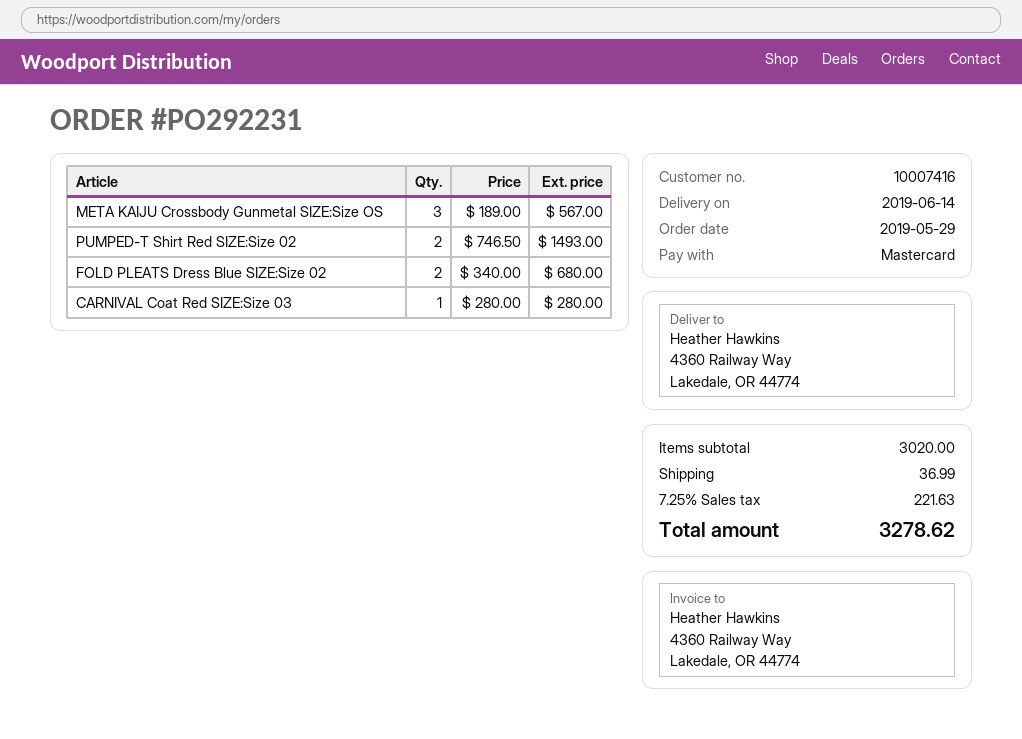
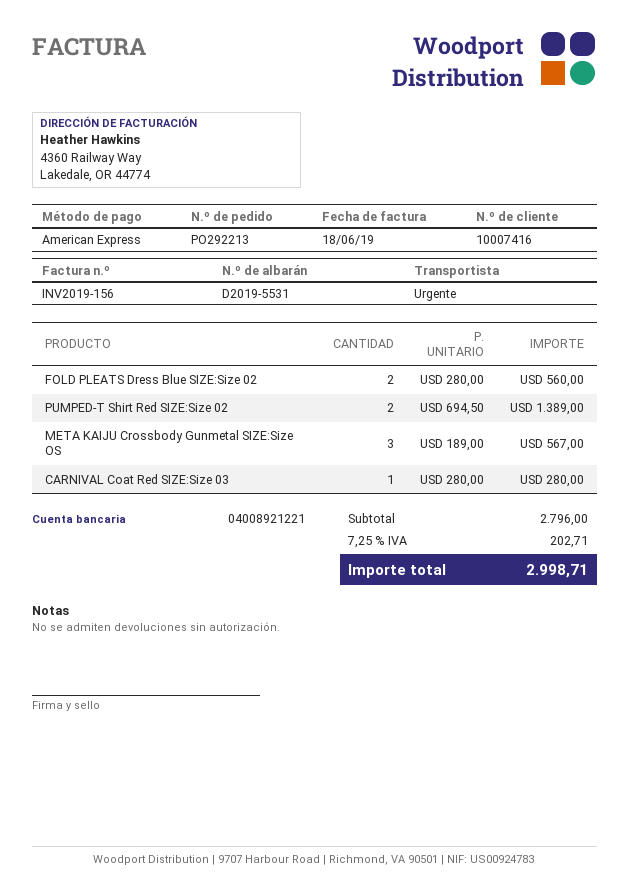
order number: PO292231 -> PO292213
payment method: Mastercard -> American Express
PUMPED-T Shirt Red SIZE:Size 02: 2 x 746.50 = 1493.00 -> 2 x 694.50 = 1389.00
FOLD PLEATS Dress Blue SIZE:Size 02: 2 x 340.00 = 680.00 -> 2 x 280.00 = 560.00
subtotal: 3020.00 -> 2796.00
shipping: 36.99 -> none
tax: 7.25% = 221.63 -> 7.25% = 202.71
total: 3278.62 -> 2998.71

